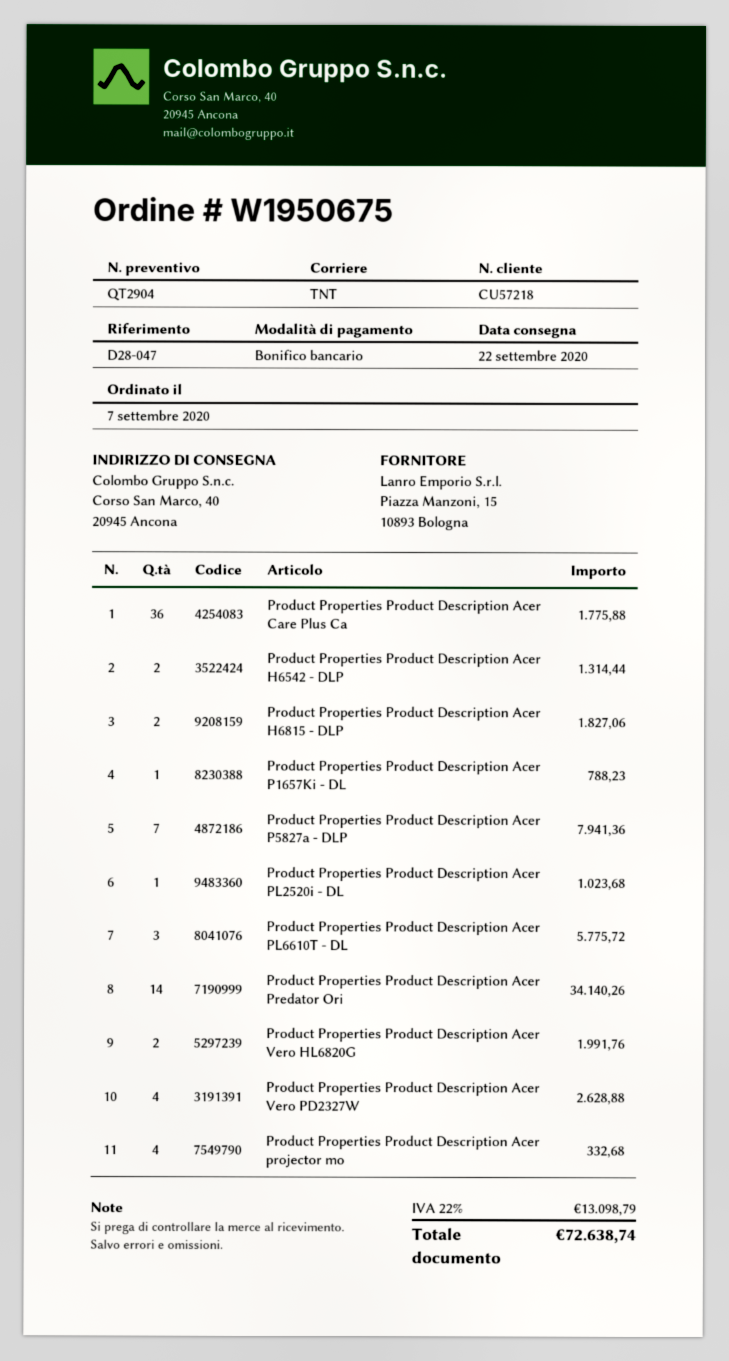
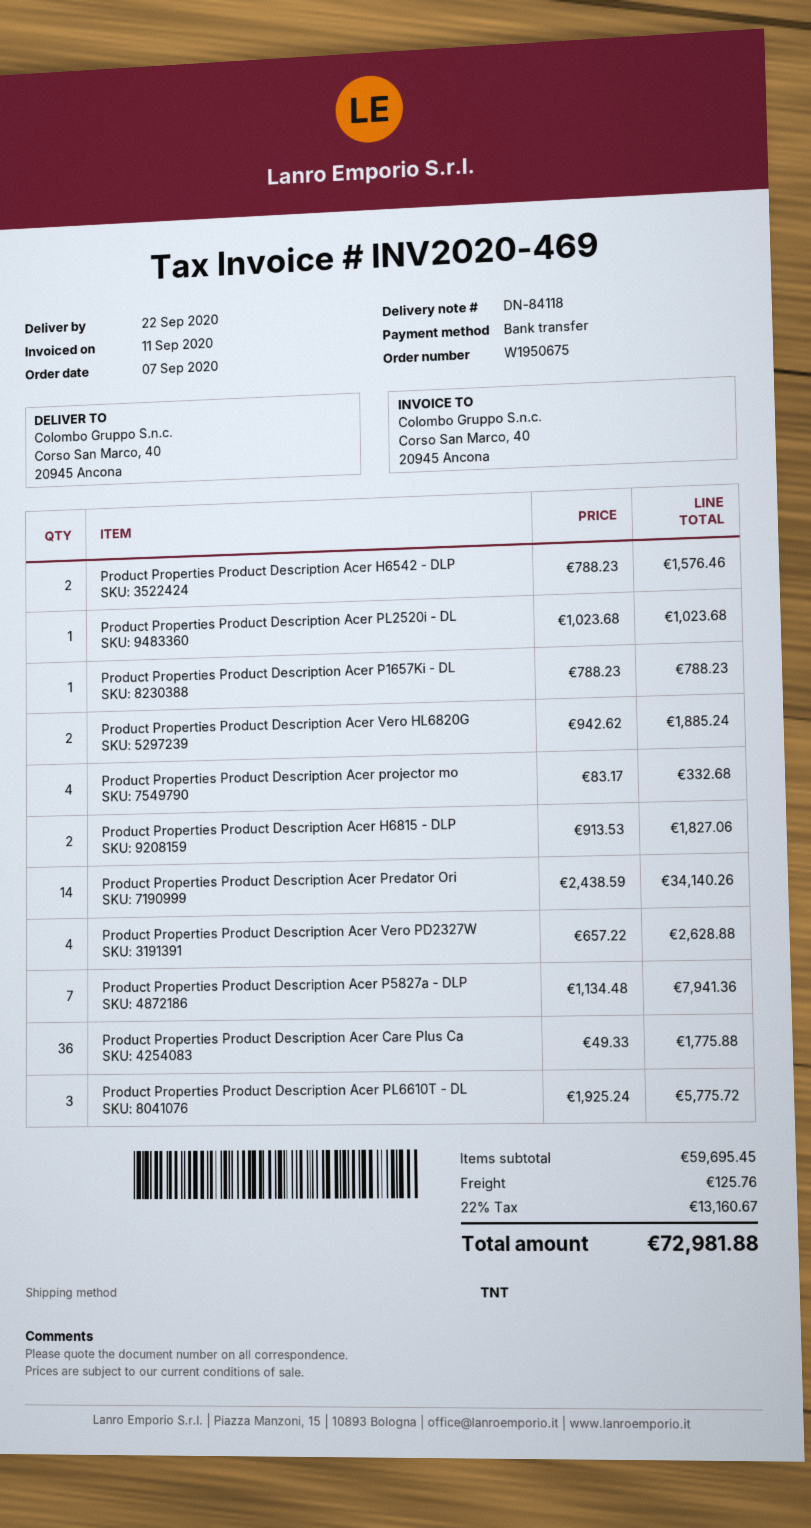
Product Properties Product Description Acer H6542 - DLP: 2 for 1314.44 -> 2 for 1576.46
Product Properties Product Description Acer Vero HL6820G: 2 for 1991.76 -> 2 for 1885.24
shipping: none -> 125.76
tax: 22% = 13098.79 -> 22% = 13160.67
total: 72638.74 -> 72981.88

